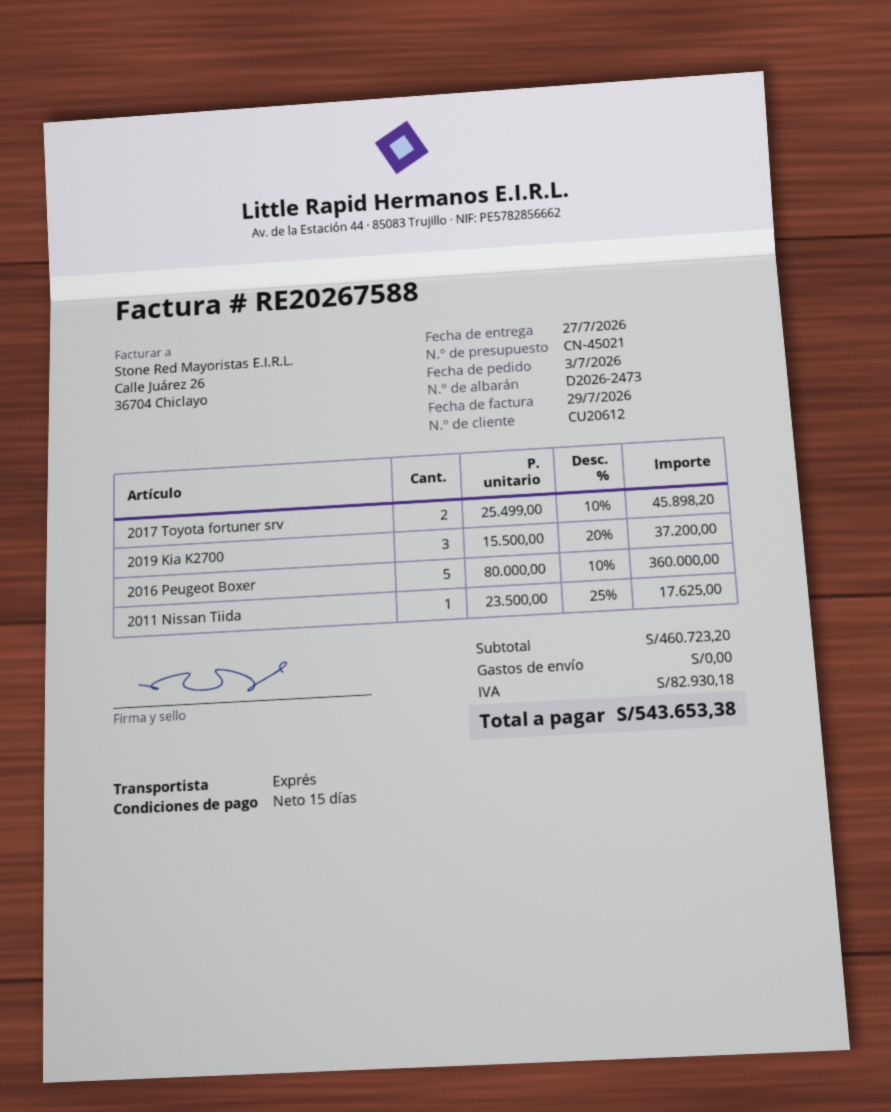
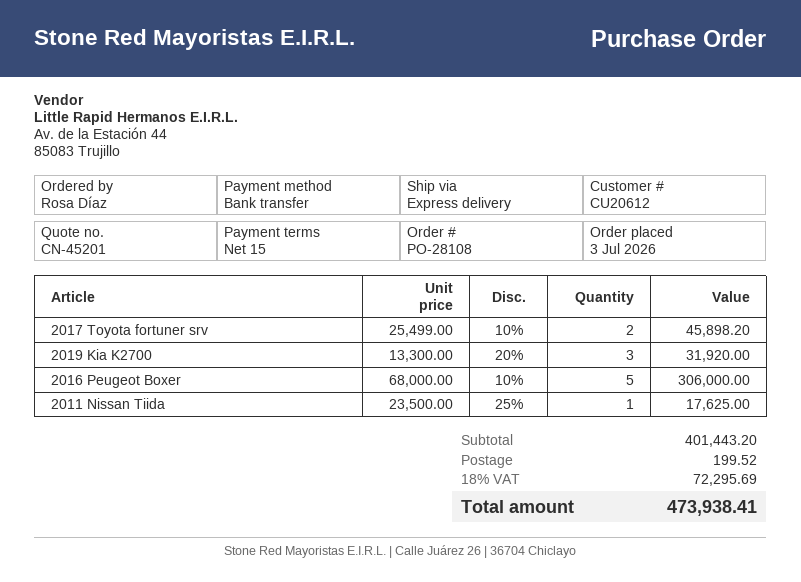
quote number: CN-45021 -> CN-45201
2019 Kia K2700: 3 x 15500.00 - 20% = 37200.00 -> 3 x 13300.00 - 20% = 31920.00
2016 Peugeot Boxer: 5 x 80000.00 - 10% = 360000.00 -> 5 x 68000.00 - 10% = 306000.00
subtotal: 460723.20 -> 401443.20
shipping: 0.00 -> 199.52
tax: 82930.18 -> 72295.69
total: 543653.38 -> 473938.41

